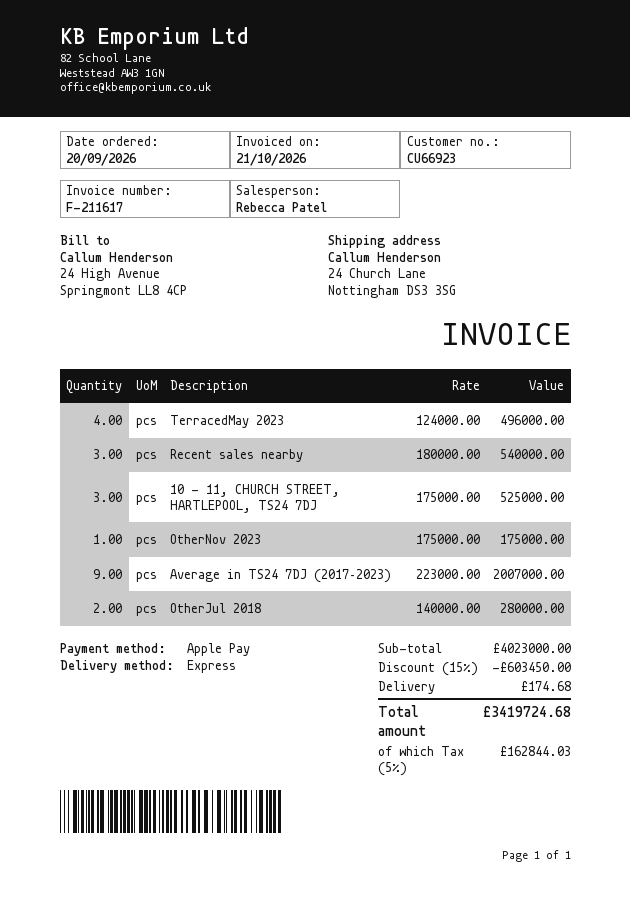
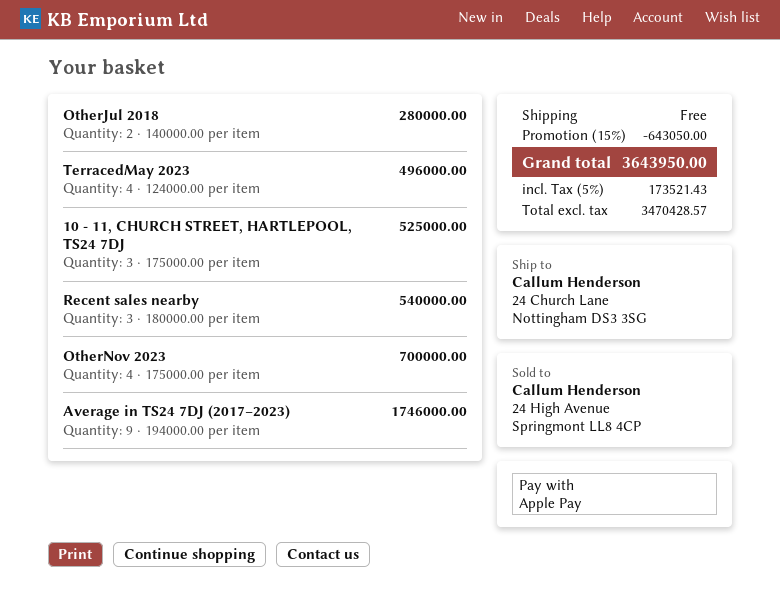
OtherNov 2023: 1 x 175000.00 = 175000.00 -> 4 x 175000.00 = 700000.00
Average in TS24 7DJ (2017–2023): 9 x 223000.00 = 2007000.00 -> 9 x 194000.00 = 1746000.00
discount: 15% = 603450.00 -> 15% = 643050.00
shipping: 174.68 -> 0.00
tax: 5% = 162844.03 -> 5% = 173521.43
total: 3419724.68 -> 3643950.00

